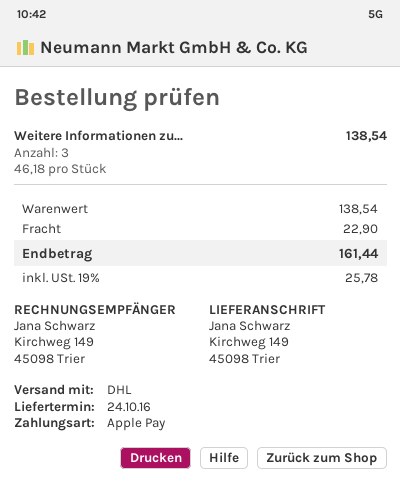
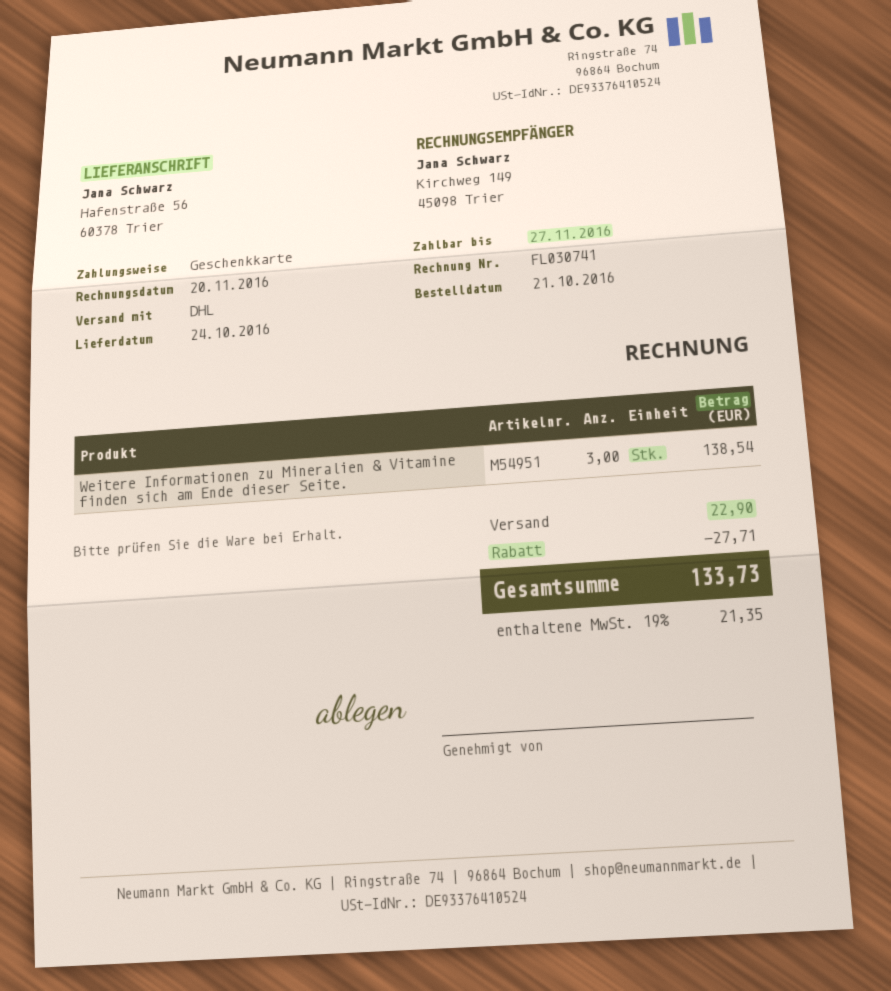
payment method: Apple Pay -> gift card
ship to: Kirchweg 149, 45098 Trier -> Hafenstraße 56, 60378 Trier
discount: none -> 27.71
tax: 19% = 25.78 -> 19% = 21.35
total: 161.44 -> 133.73

